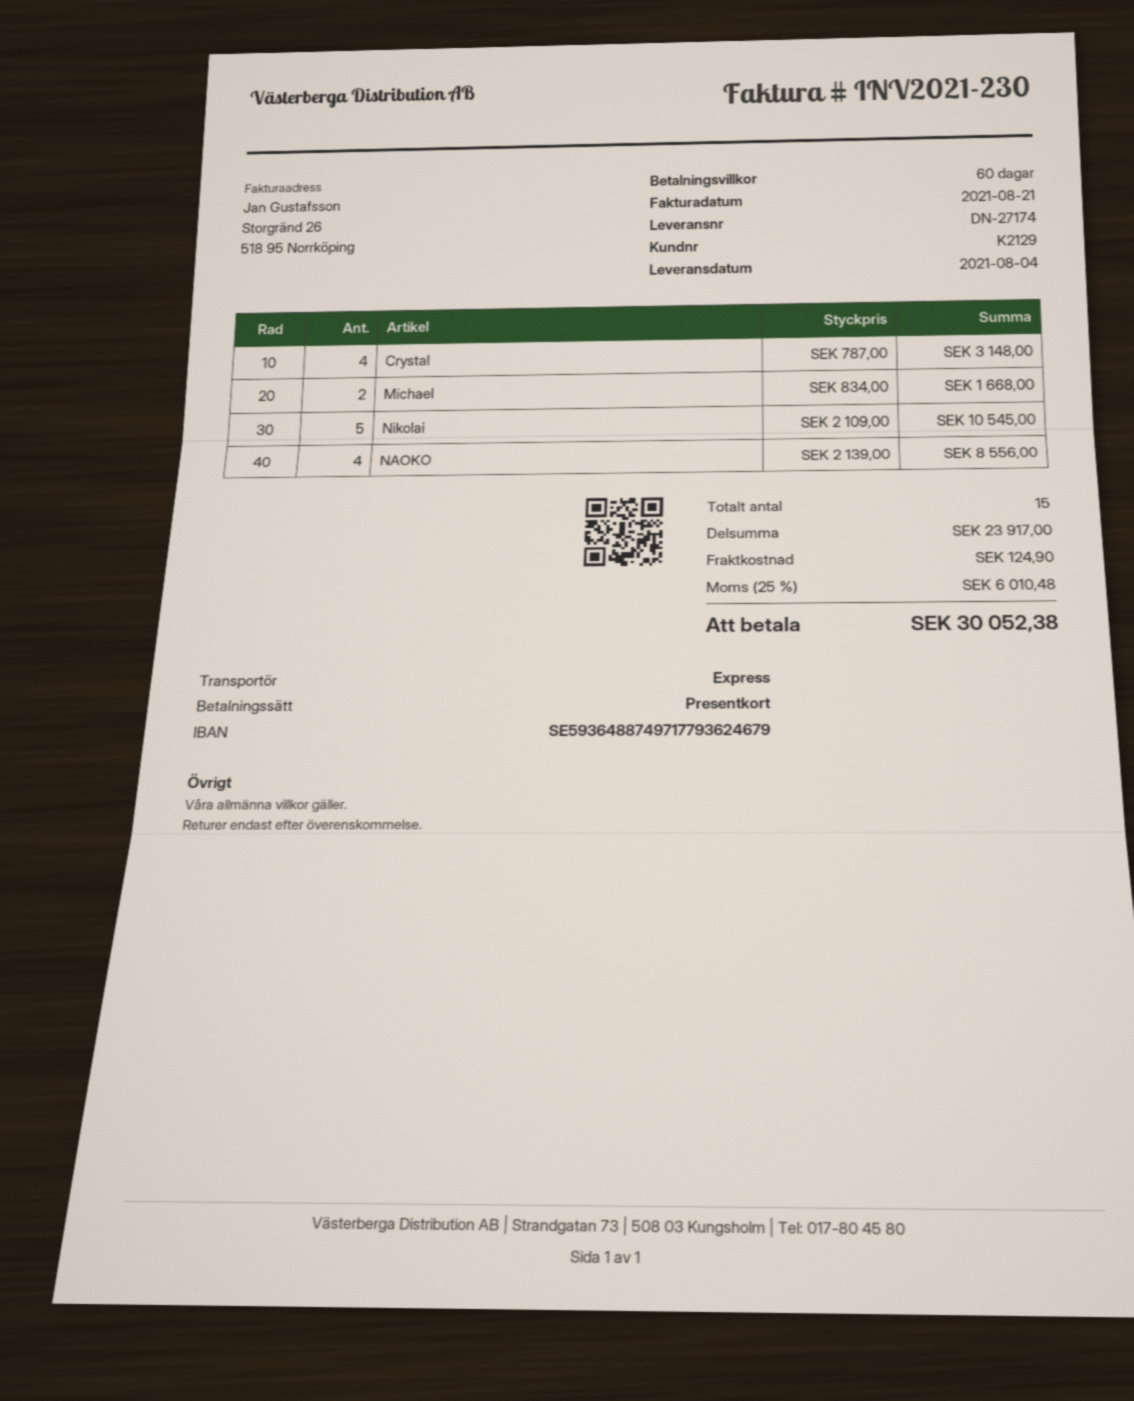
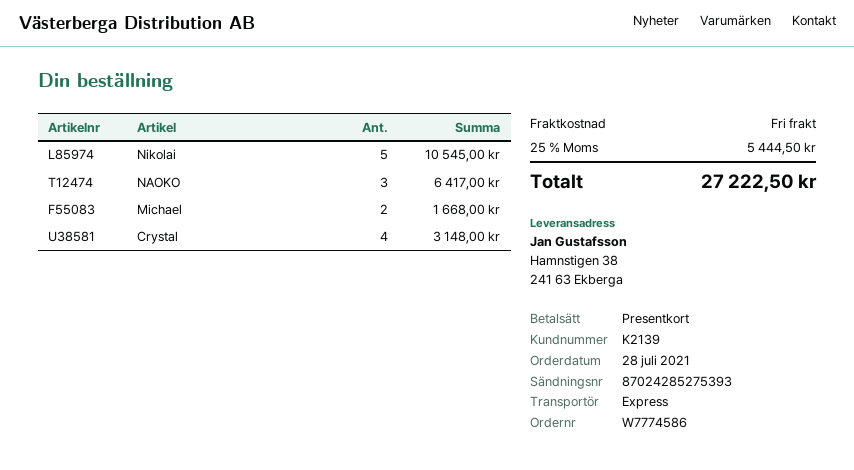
customer number: K2129 -> K2139
NAOKO: 4 for 8556.00 -> 3 for 6417.00
shipping: 124.90 -> 0.00
tax: 25% = 6010.48 -> 25% = 5444.50
total: 30052.38 -> 27222.50

